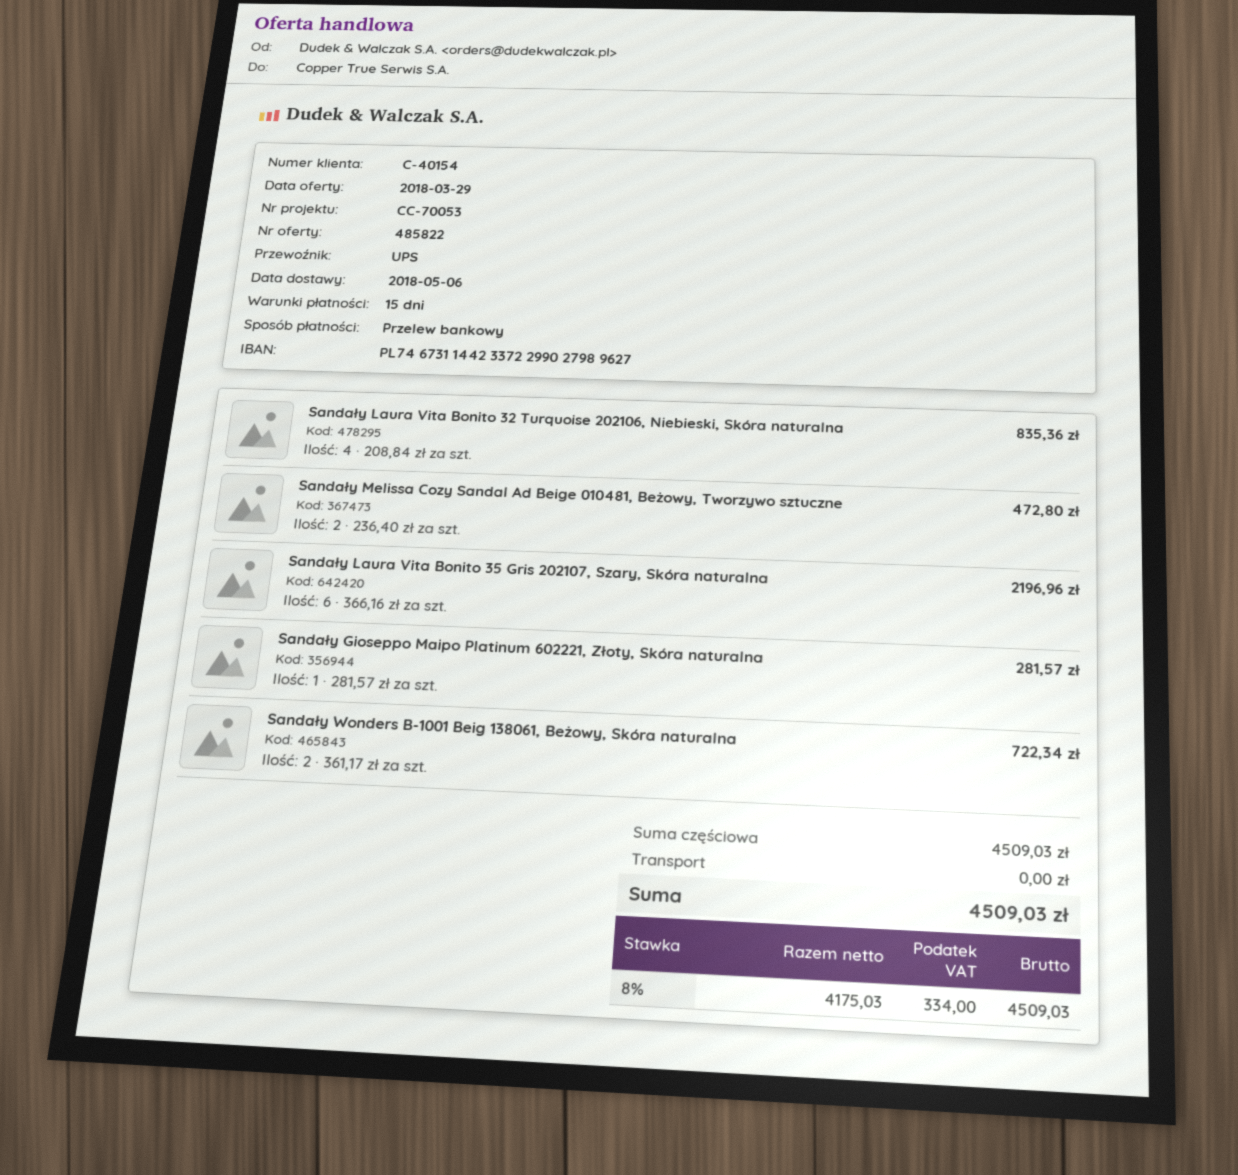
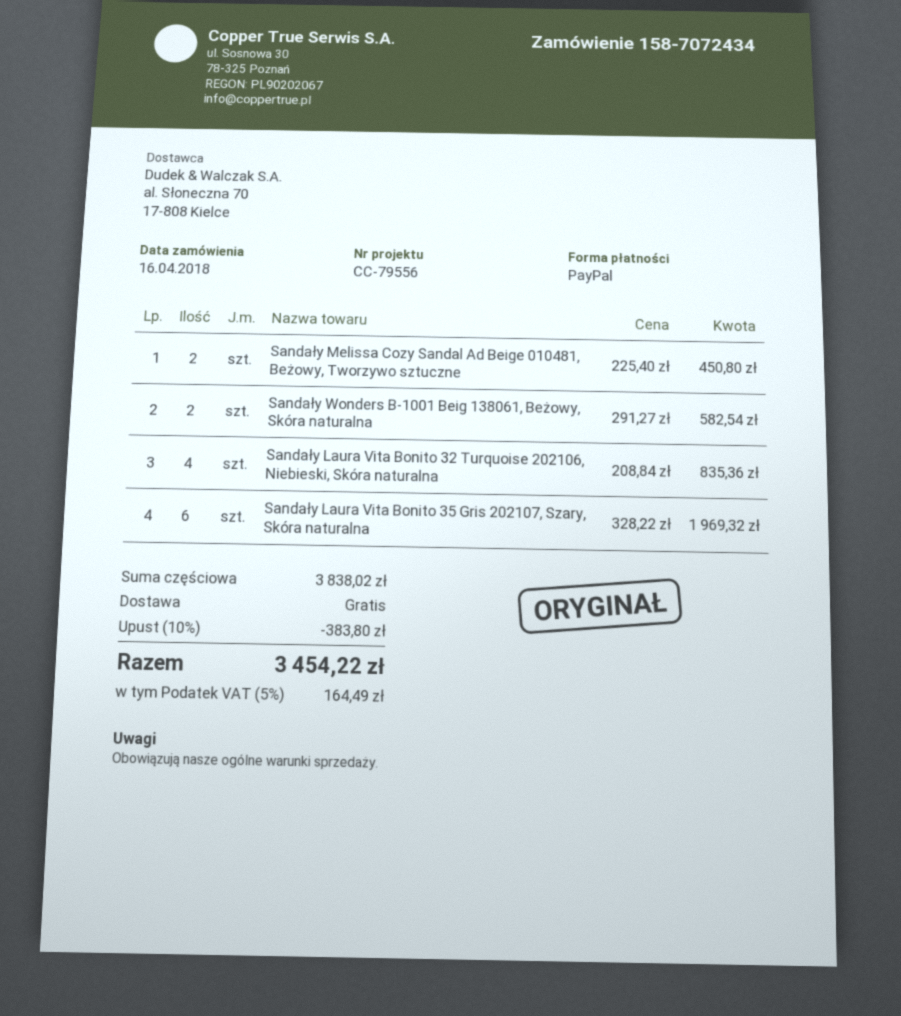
reference: CC-70053 -> CC-79556
payment method: bank transfer -> PayPal
Sandały Melissa Cozy Sandal Ad Beige 010481, Beżowy, Tworzywo sztuczne: 2 x 236.40 = 472.80 -> 2 x 225.40 = 450.80
Sandały Laura Vita Bonito 35 Gris 202107, Szary, Skóra naturalna: 6 x 366.16 = 2196.96 -> 6 x 328.22 = 1969.32
Sandały Gioseppo Maipo Platinum 602221, Złoty, Skóra naturalna: 1 x 281.57 = 281.57 -> none
Sandały Wonders B-1001 Beig 138061, Beżowy, Skóra naturalna: 2 x 361.17 = 722.34 -> 2 x 291.27 = 582.54
subtotal: 4509.03 -> 3838.02
discount: none -> 10% = 383.80
tax: 8% = 334.00 -> 5% = 164.49
total: 4509.03 -> 3454.22

